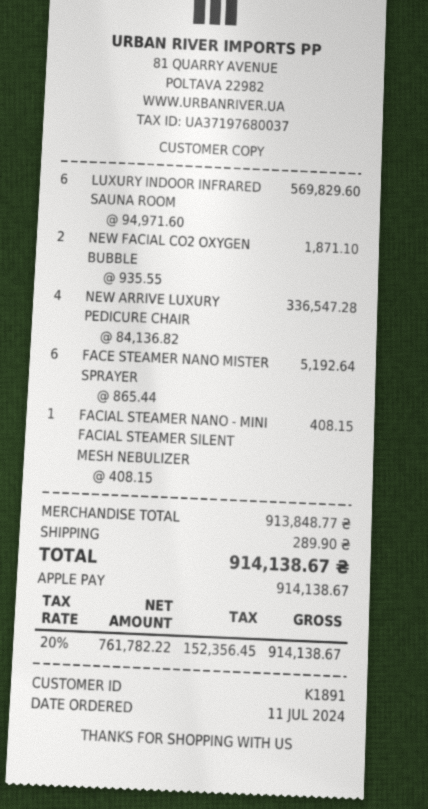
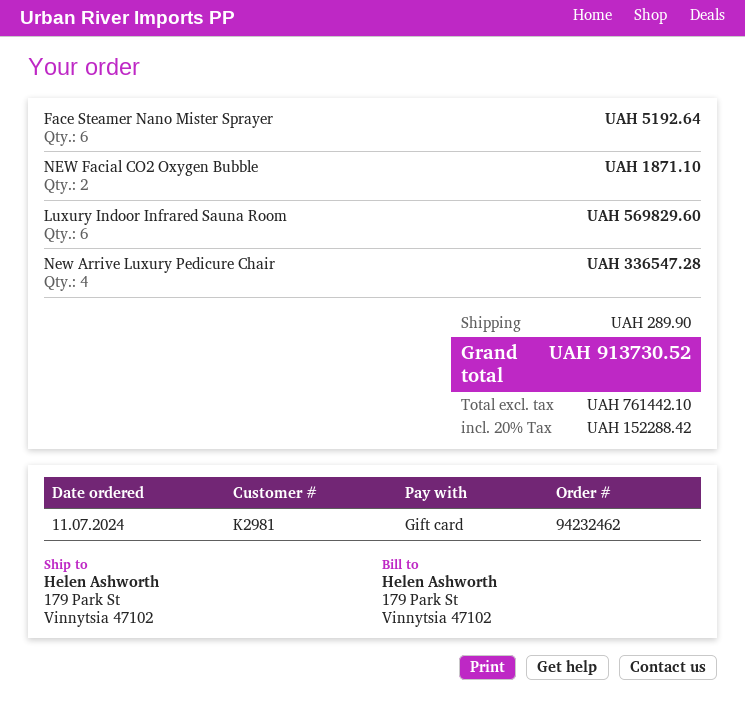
customer number: K1891 -> K2981
payment method: Apple Pay -> gift card
FACIAL STEAMER NANO - MINI FACIAL STEAMER SILENT MESH NEBULIZER: 1 for 408.15 -> none
net: 761782.22 -> 761442.10
tax: 20% = 152356.45 -> 20% = 152288.42
total: 914138.67 -> 913730.52

